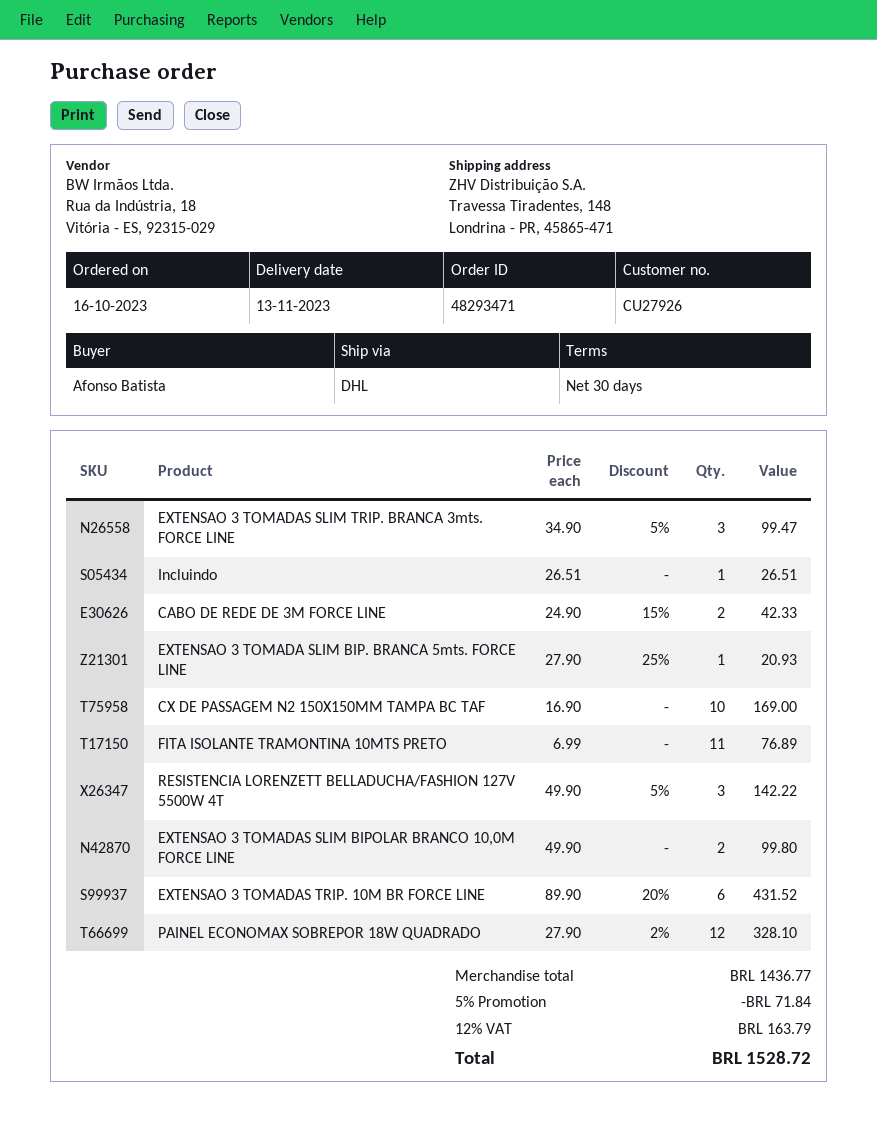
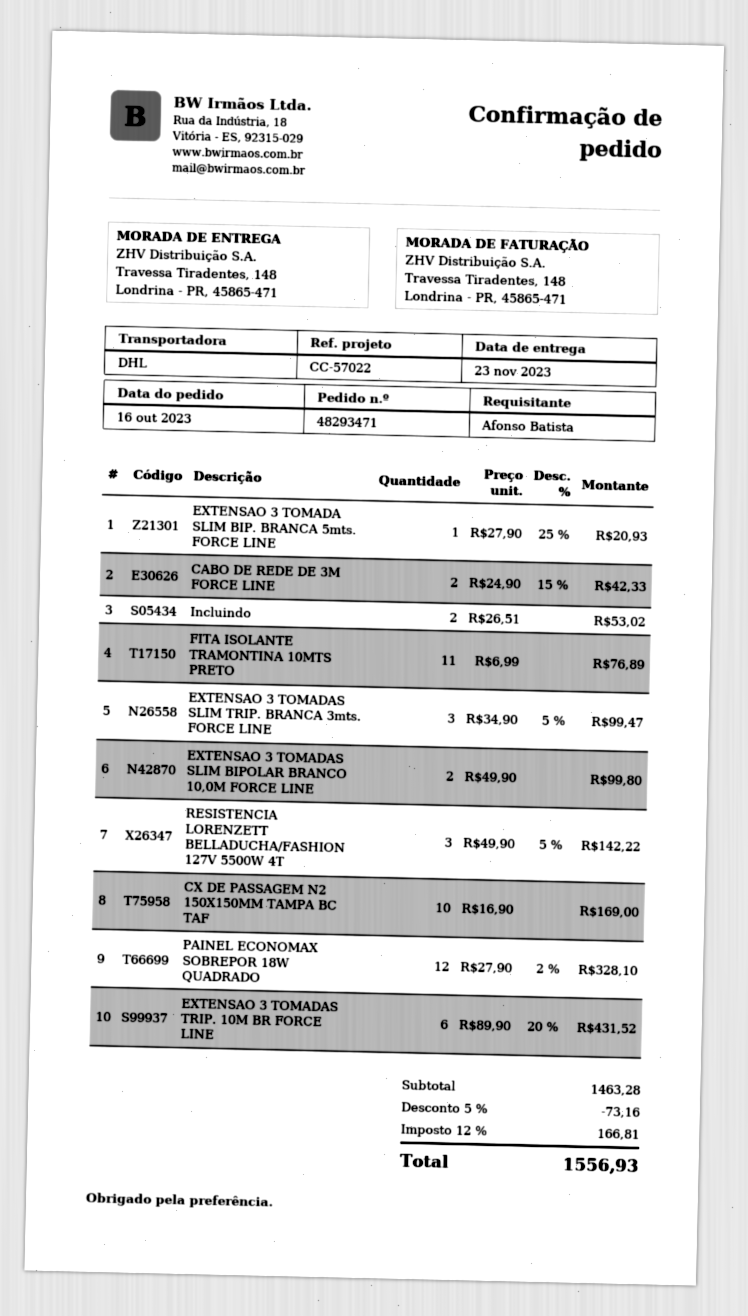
delivery date: 2023-11-13 -> 2023-11-23
Incluindo: 1 x 26.51 = 26.51 -> 2 x 26.51 = 53.02
subtotal: 1436.77 -> 1463.28
discount: 5% = 71.84 -> 5% = 73.16
tax: 12% = 163.79 -> 12% = 166.81
total: 1528.72 -> 1556.93

